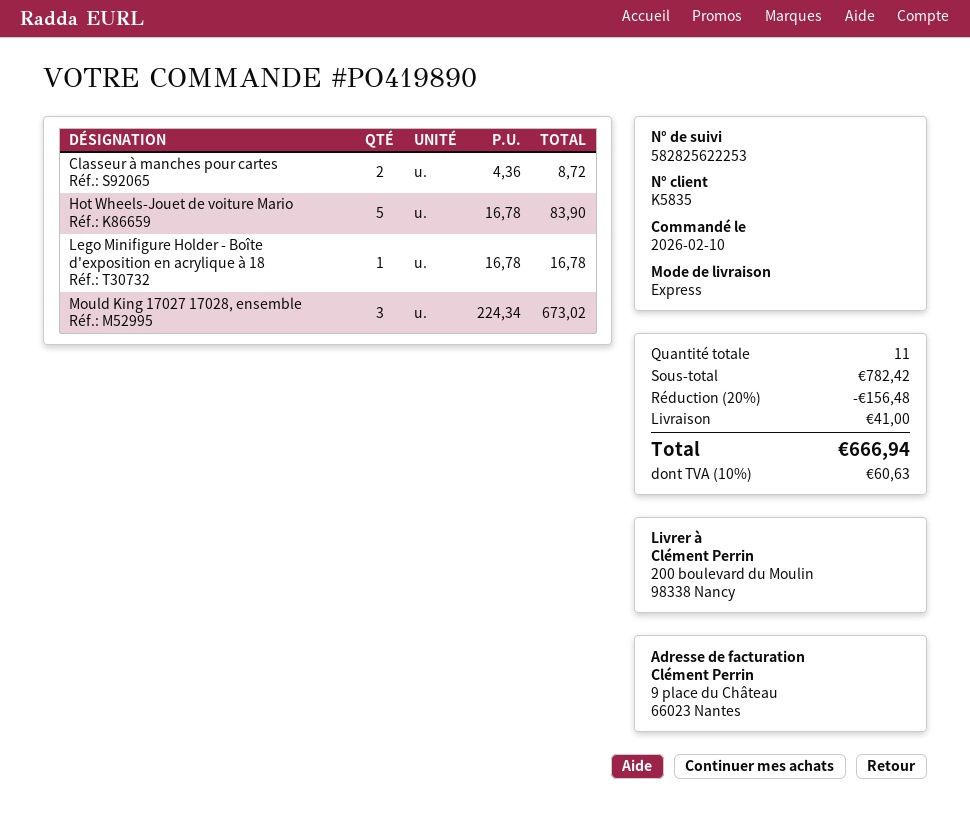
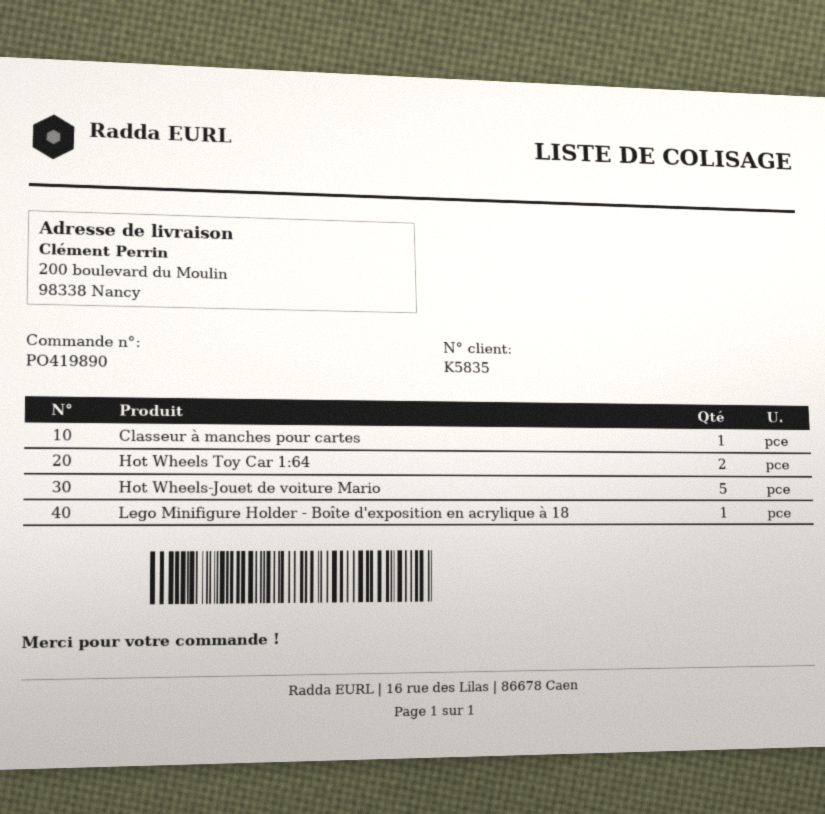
Classeur à manches pour cartes: 2 -> 1
Mould King 17027 17028, ensemble: 3 -> none
Hot Wheels Toy Car 1:64: none -> 2

